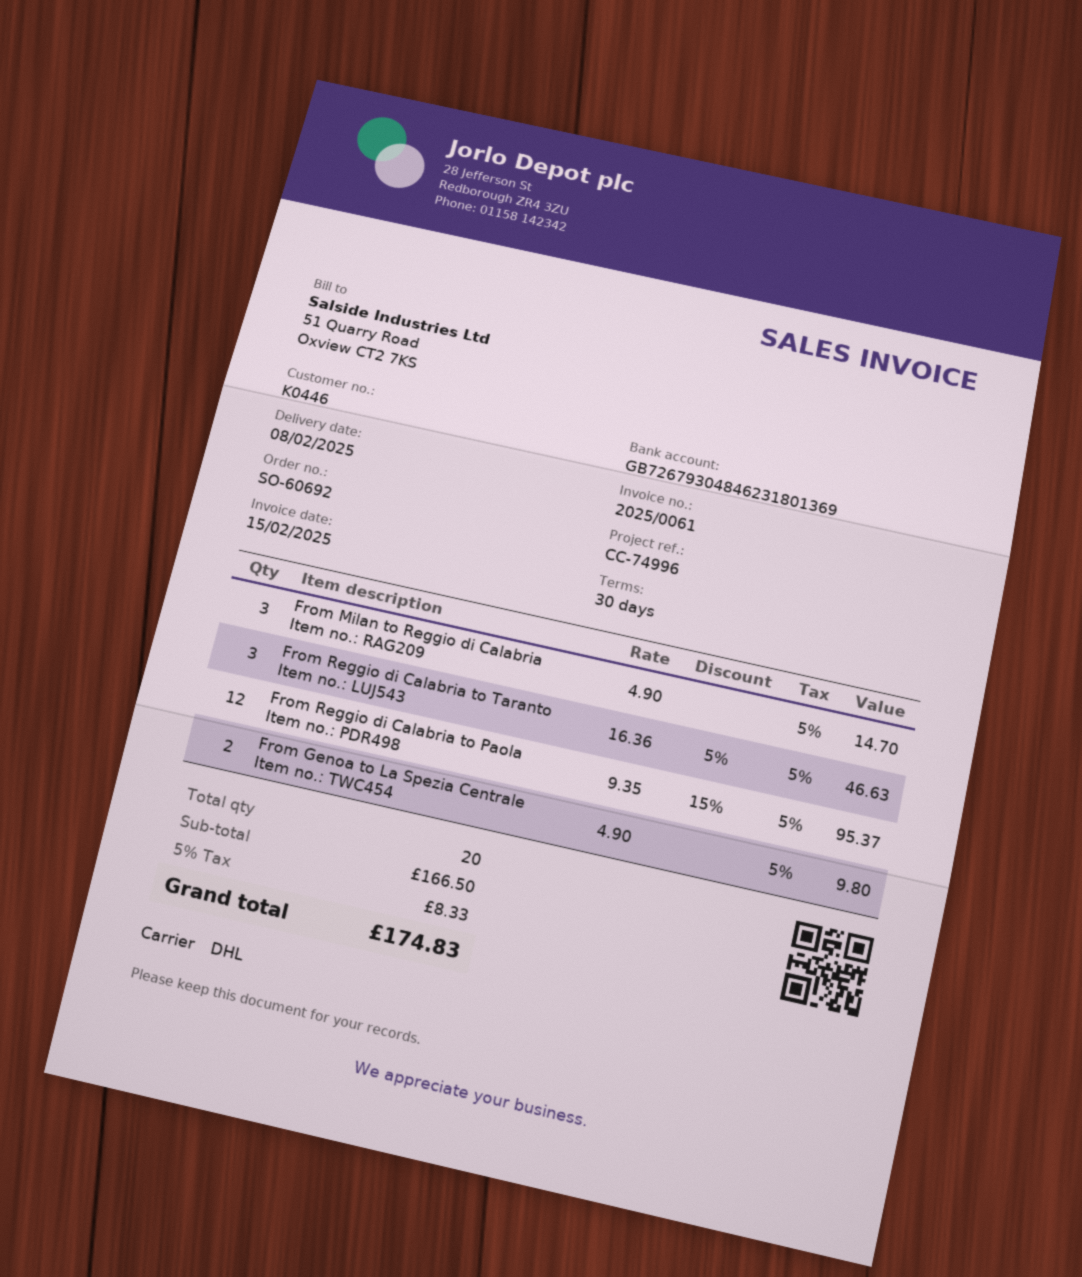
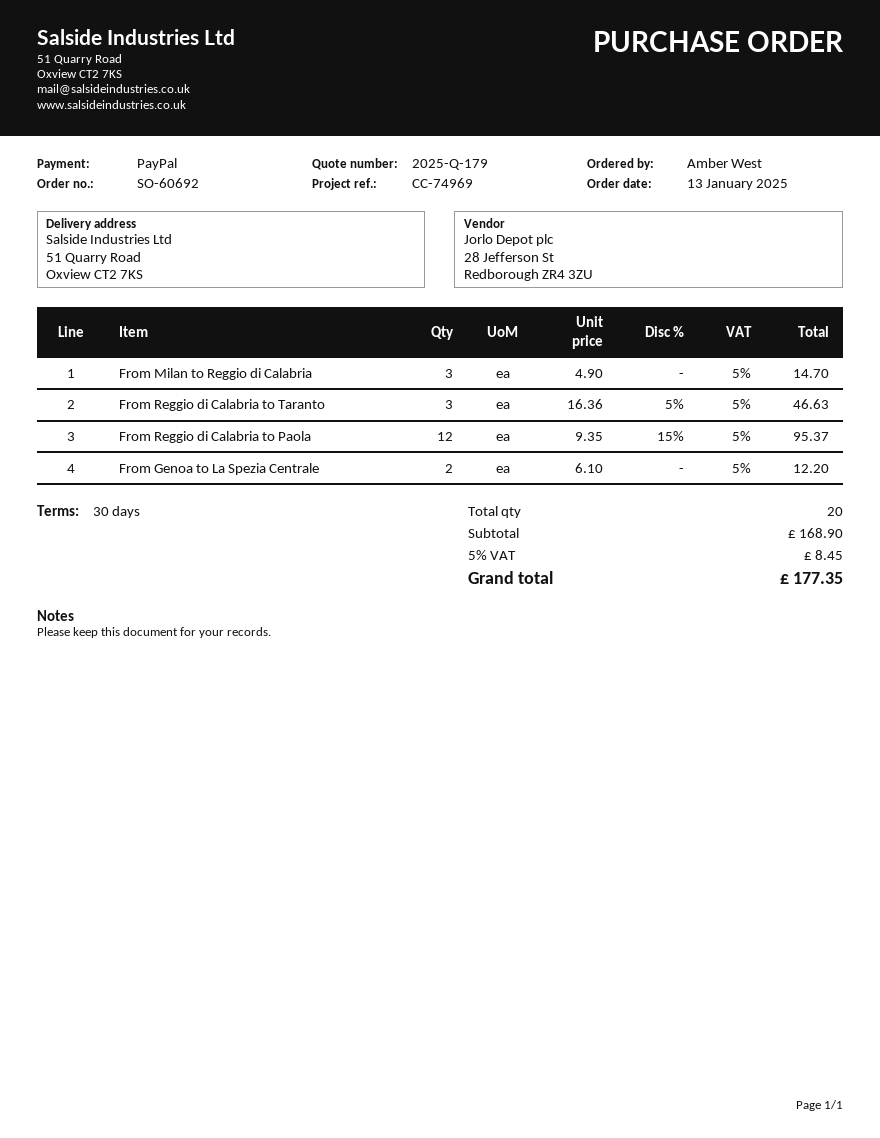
reference: CC-74996 -> CC-74969
From Genoa to La Spezia Centrale: 2 x 4.90 = 9.80 -> 2 x 6.10 = 12.20
subtotal: 166.50 -> 168.90
tax: 5% = 8.33 -> 5% = 8.45
total: 174.83 -> 177.35

